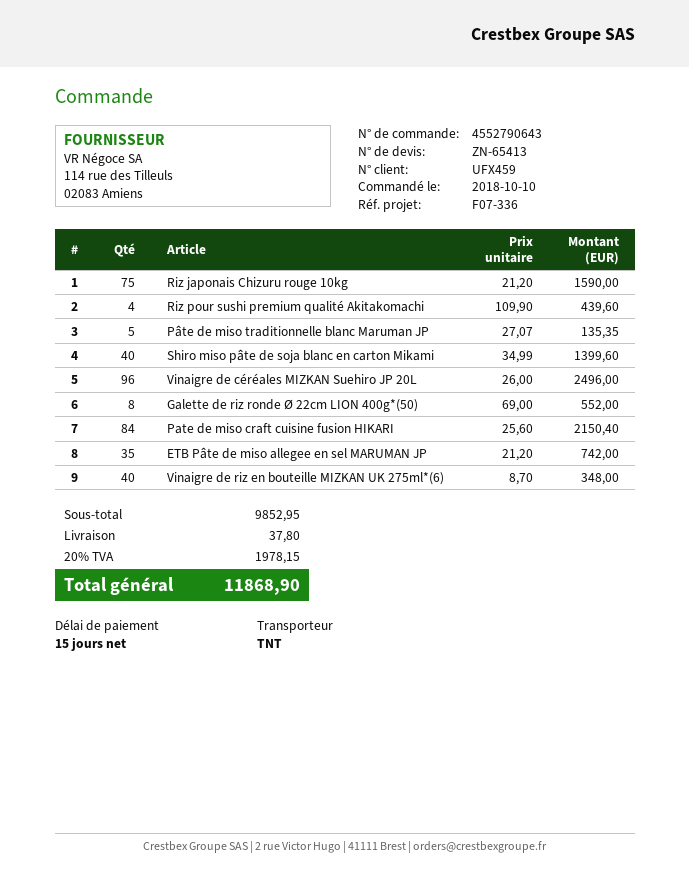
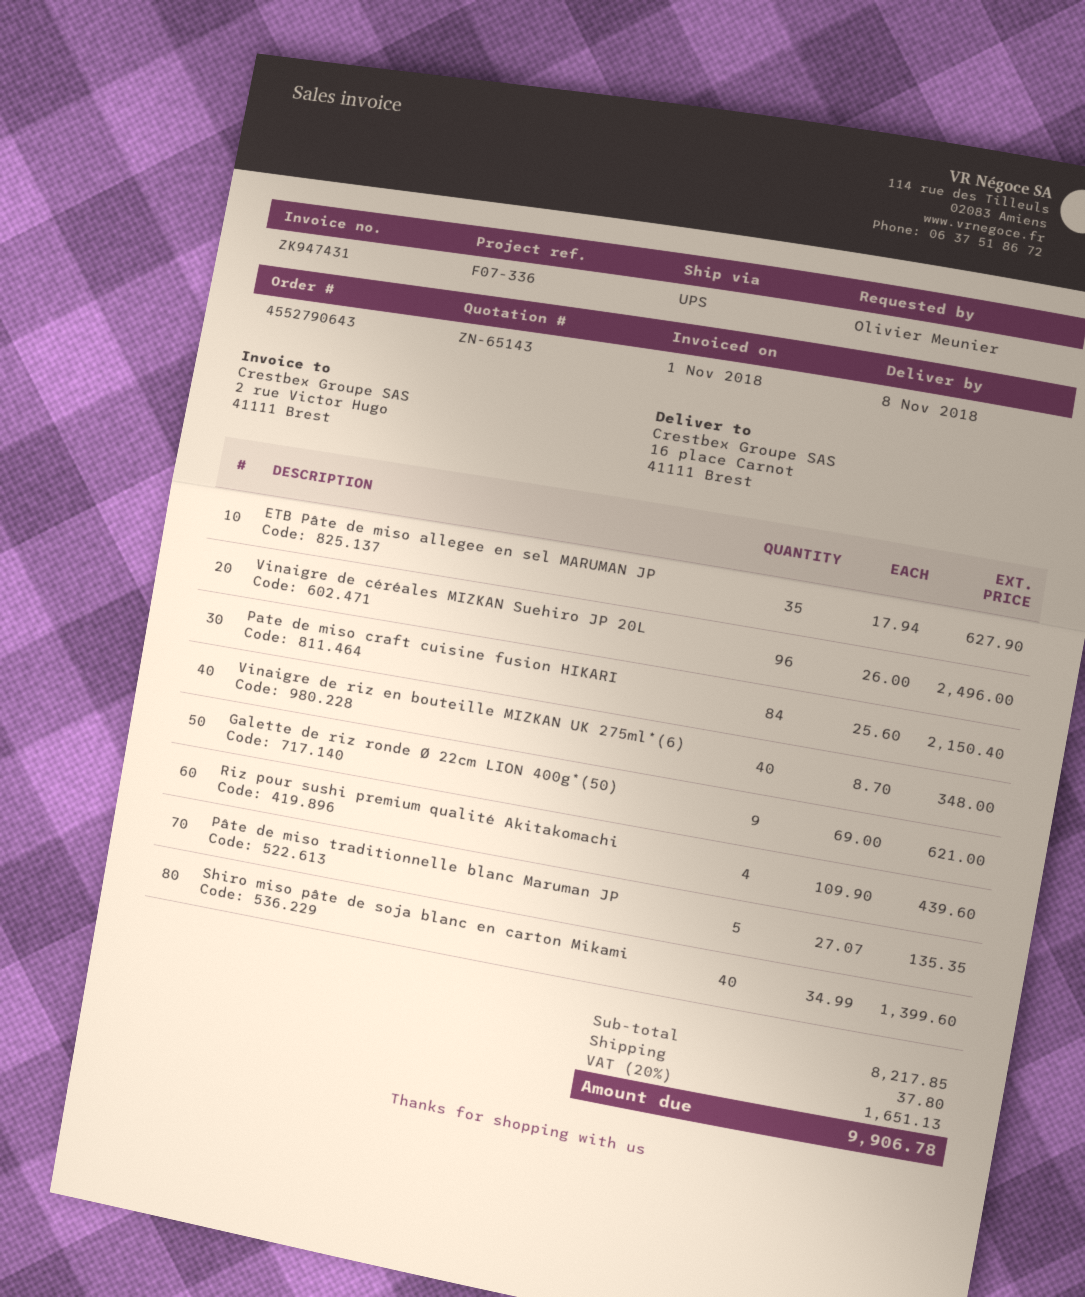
quote number: ZN-65413 -> ZN-65143
shipping method: TNT -> UPS
Riz japonais Chizuru rouge 10kg: 75 x 21.20 = 1590.00 -> none
Galette de riz ronde Ø 22cm LION 400g*(50): 8 x 69.00 = 552.00 -> 9 x 69.00 = 621.00
ETB Pâte de miso allegee en sel MARUMAN JP: 35 x 21.20 = 742.00 -> 35 x 17.94 = 627.90
subtotal: 9852.95 -> 8217.85
tax: 20% = 1978.15 -> 20% = 1651.13
total: 11868.90 -> 9906.78

